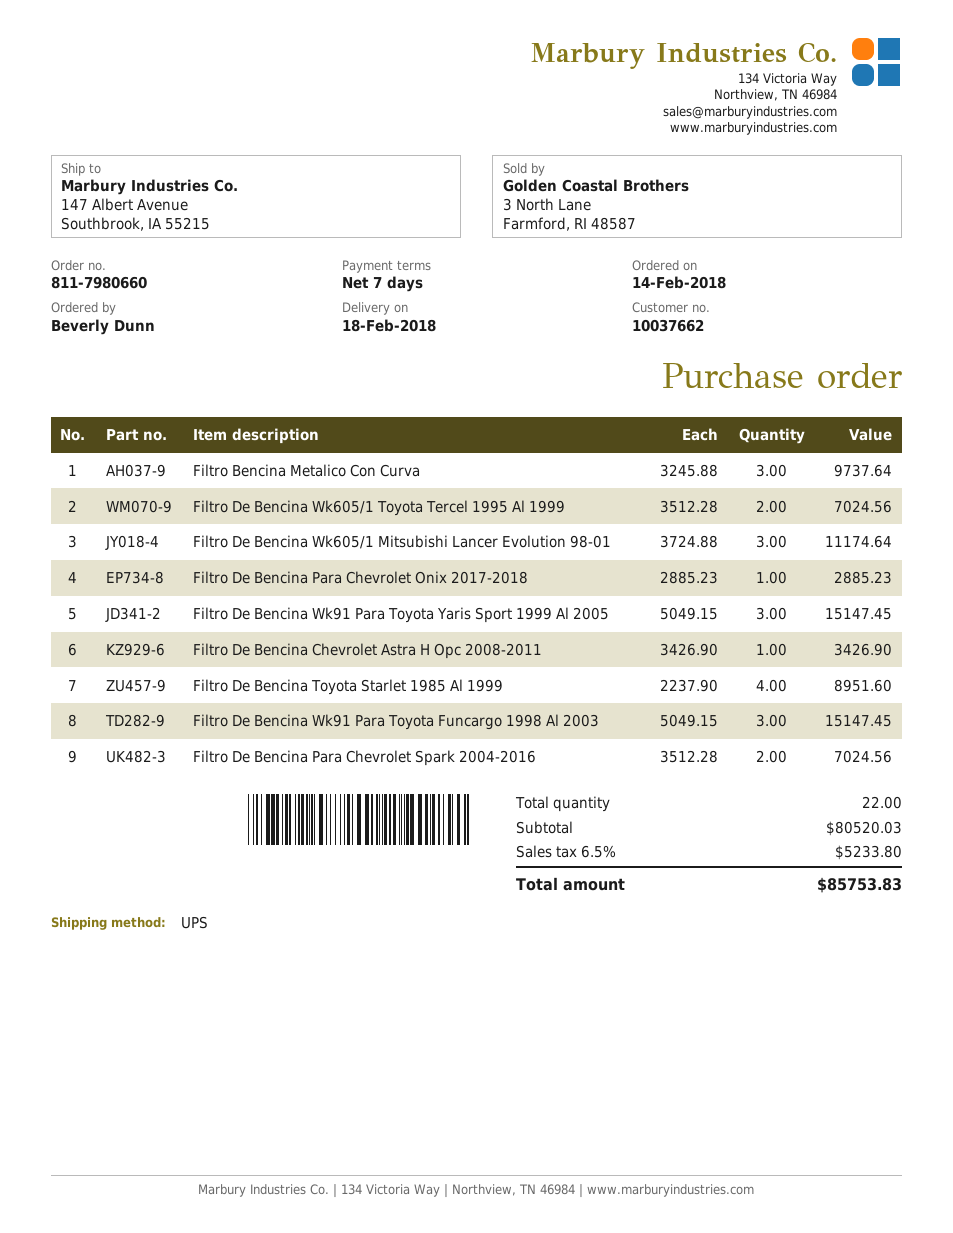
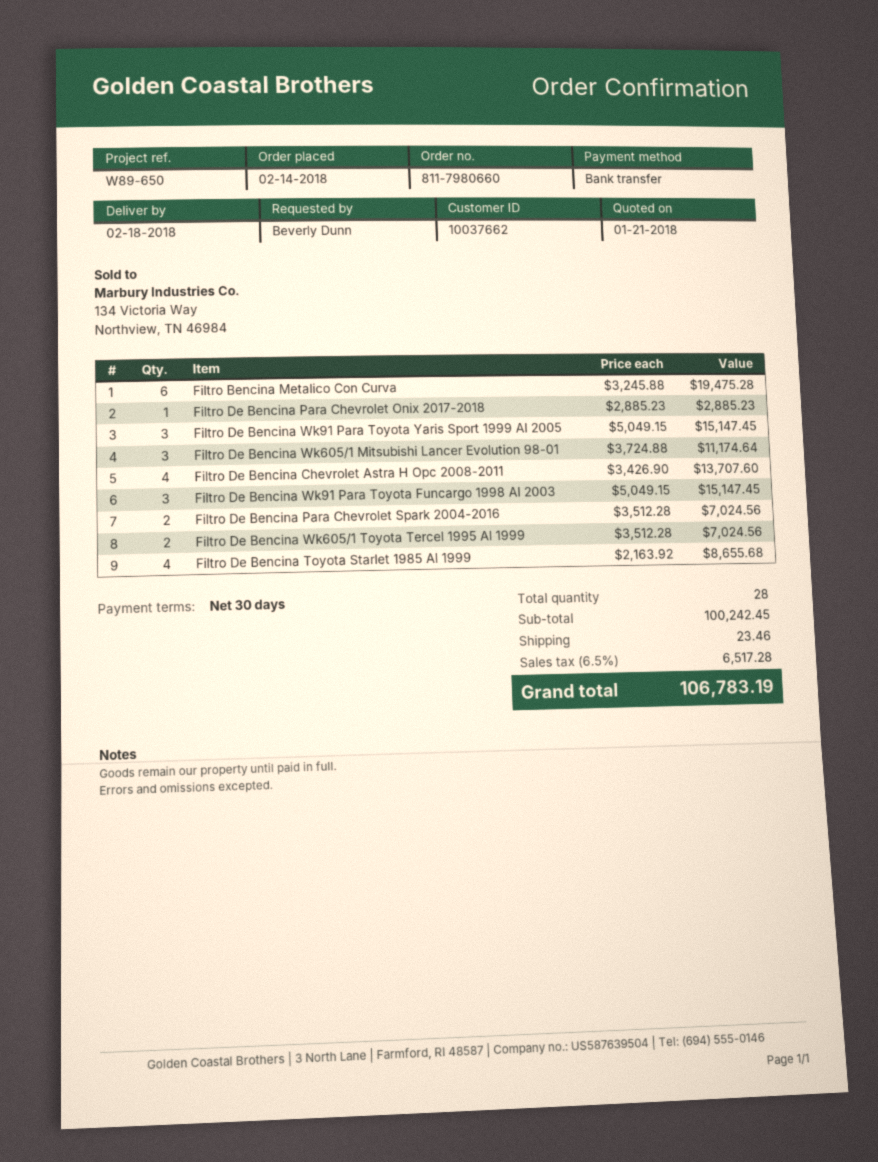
payment terms: 7 days -> 30 days
Filtro Bencina Metalico Con Curva: 3 x 3245.88 = 9737.64 -> 6 x 3245.88 = 19475.28
Filtro De Bencina Chevrolet Astra H Opc 2008-2011: 1 x 3426.90 = 3426.90 -> 4 x 3426.90 = 13707.60
Filtro De Bencina Toyota Starlet 1985 Al 1999: 4 x 2237.90 = 8951.60 -> 4 x 2163.92 = 8655.68
total quantity: 22 -> 28
subtotal: 80520.03 -> 100242.45
shipping: none -> 23.46
tax: 6.5% = 5233.80 -> 6.5% = 6517.28
total: 85753.83 -> 106783.19

